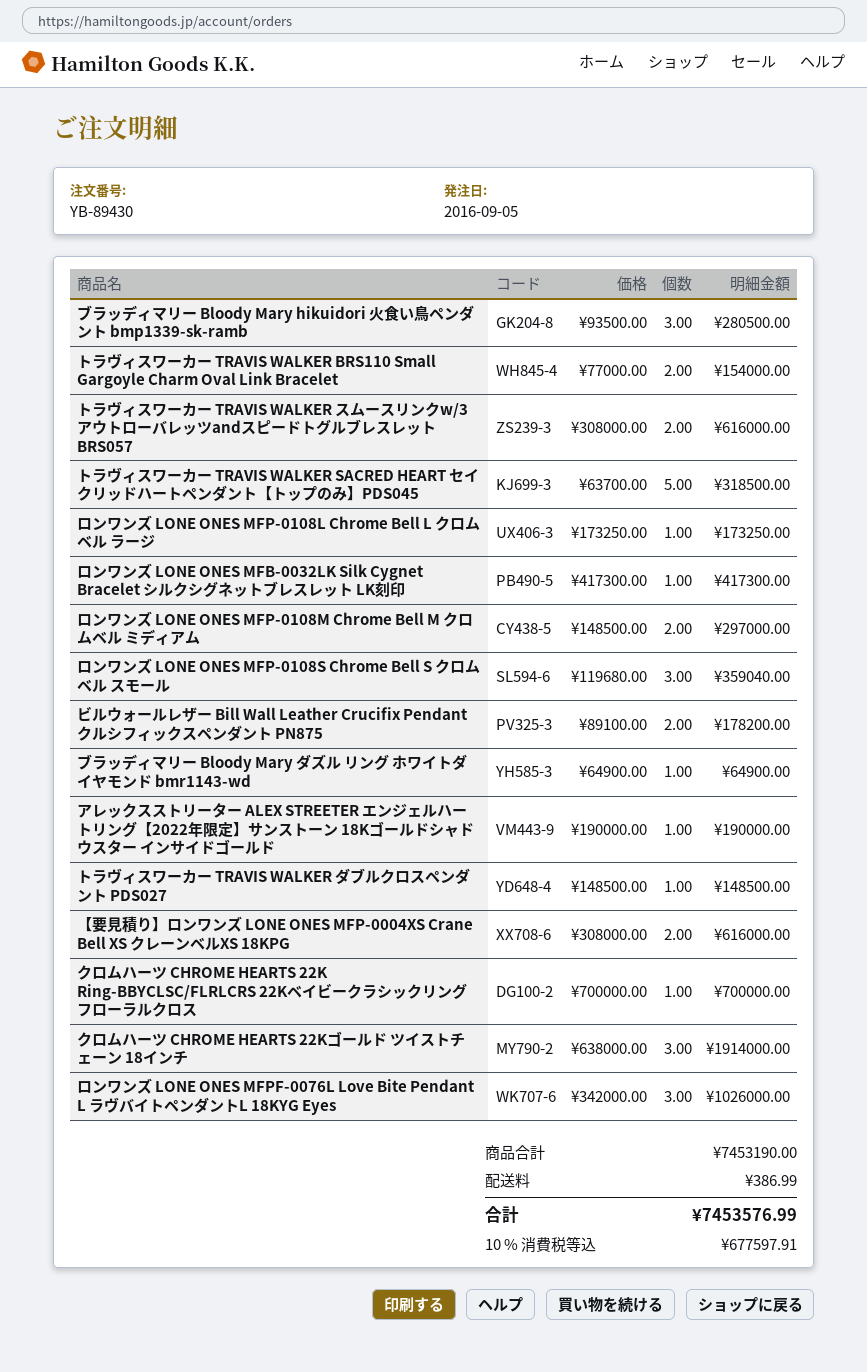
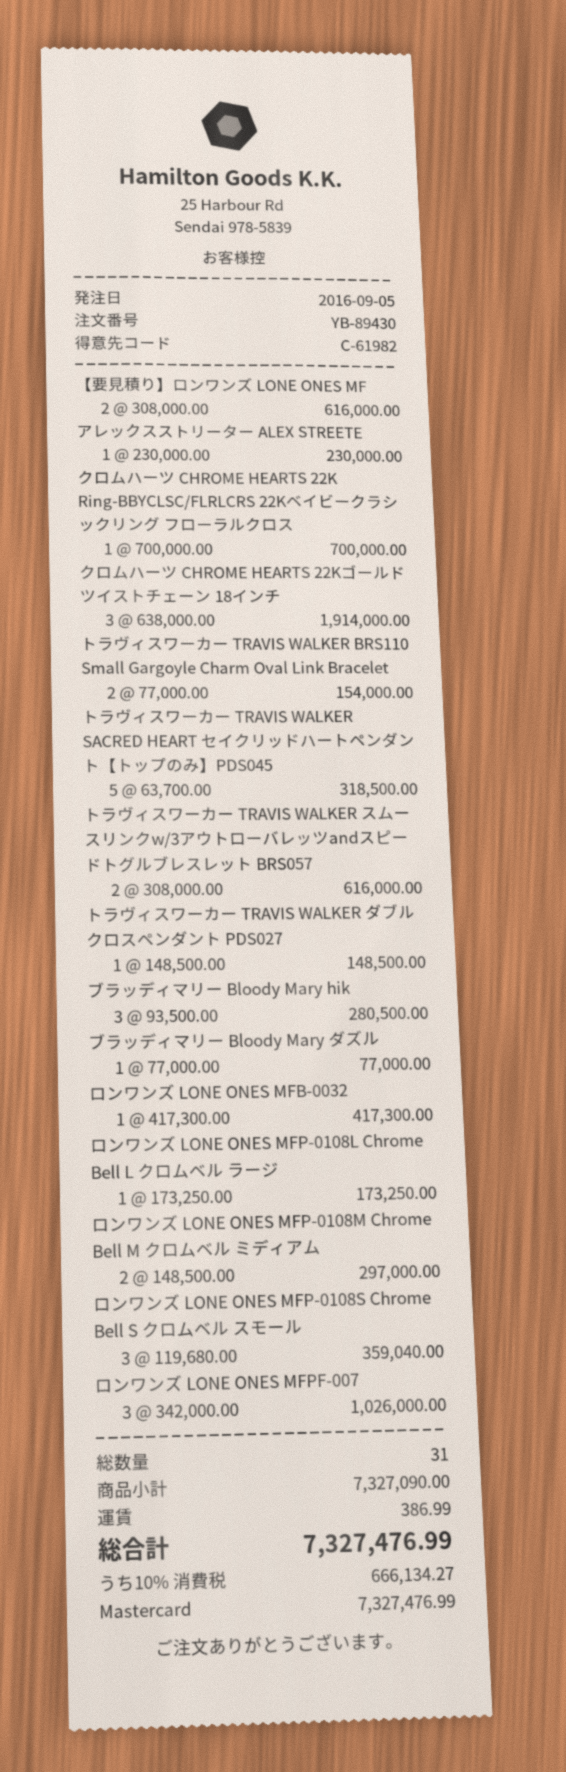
ビルウォールレザー Bill Wall Leather Crucifix Pendant クルシフィックスペンダント PN875: 2 x 89100.00 = 178200.00 -> none
ブラッディマリー Bloody Mary ダズル リング ホワイトダイヤモンド bmr1143-wd: 1 x 64900.00 = 64900.00 -> 1 x 77000.00 = 77000.00
アレックスストリーター ALEX STREETER エンジェルハートリング【2022年限定】サンストーン 18Kゴールドシャドウスター インサイドゴールド: 1 x 190000.00 = 190000.00 -> 1 x 230000.00 = 230000.00
subtotal: 7453190.00 -> 7327090.00
tax: 10% = 677597.91 -> 10% = 666134.27
total: 7453576.99 -> 7327476.99

